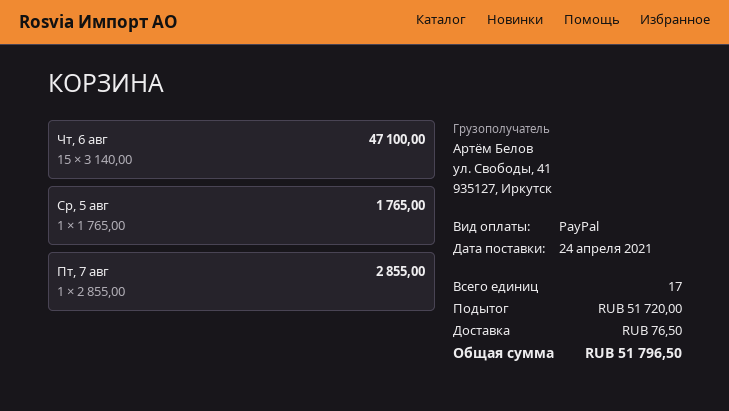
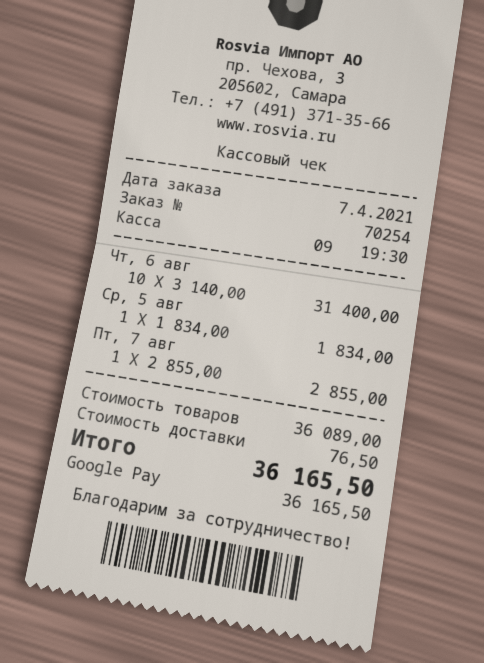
payment method: PayPal -> Google Pay
Чт, 6 авг: 15 x 3140.00 = 47100.00 -> 10 x 3140.00 = 31400.00
Ср, 5 авг: 1 x 1765.00 = 1765.00 -> 1 x 1834.00 = 1834.00
subtotal: 51720.00 -> 36089.00
total: 51796.50 -> 36165.50

